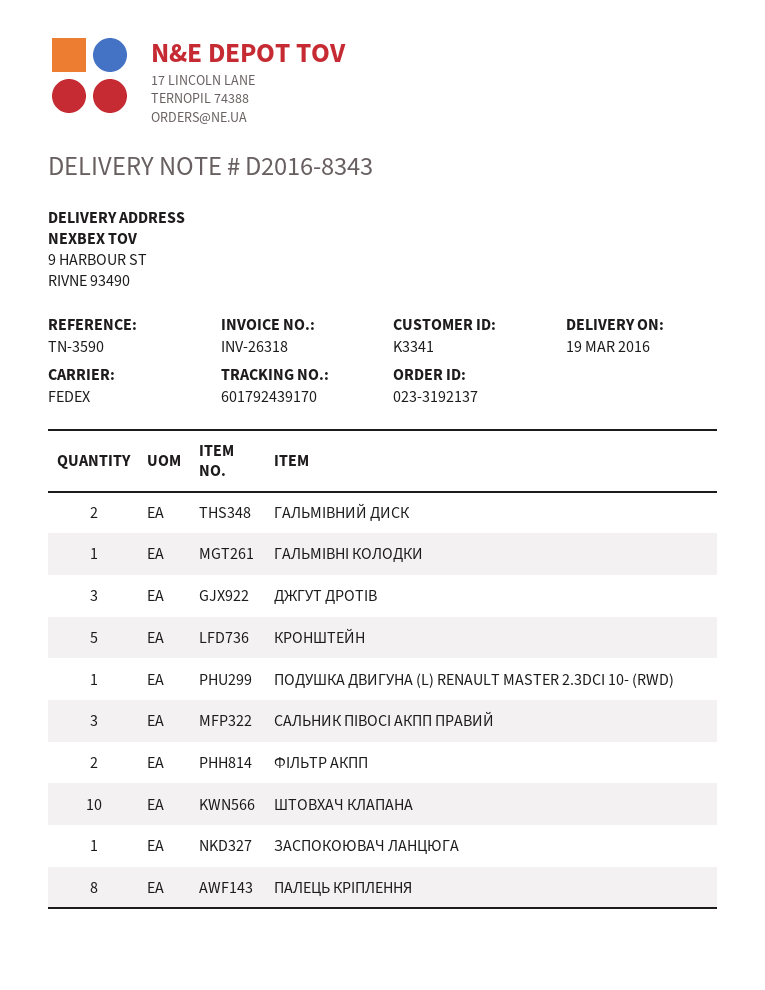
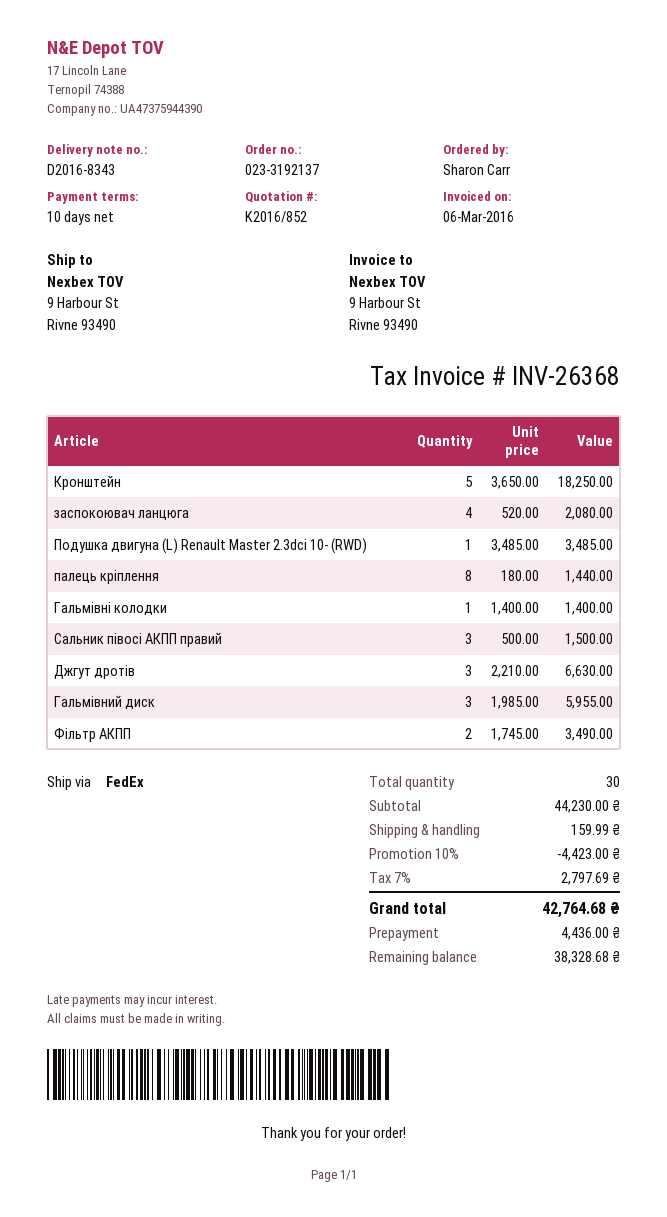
invoice number: INV-26318 -> INV-26368
ГАЛЬМІВНИЙ ДИСК: 2 -> 3
ШТОВХАЧ КЛАПАНА: 10 -> none
ЗАСПОКОЮВАЧ ЛАНЦЮГА: 1 -> 4

